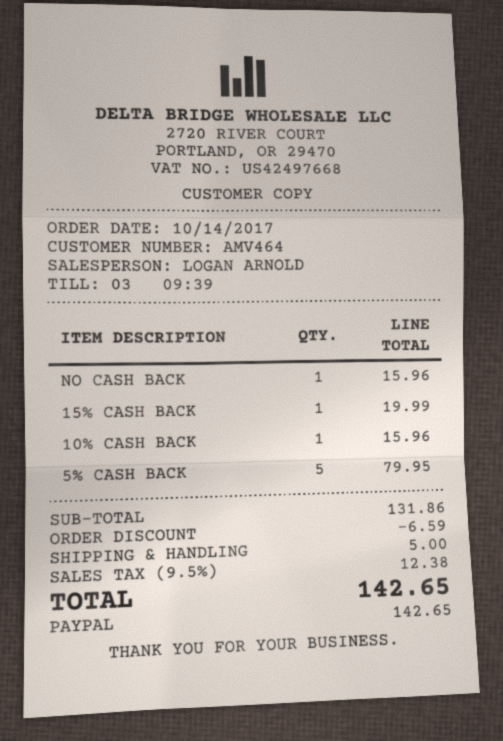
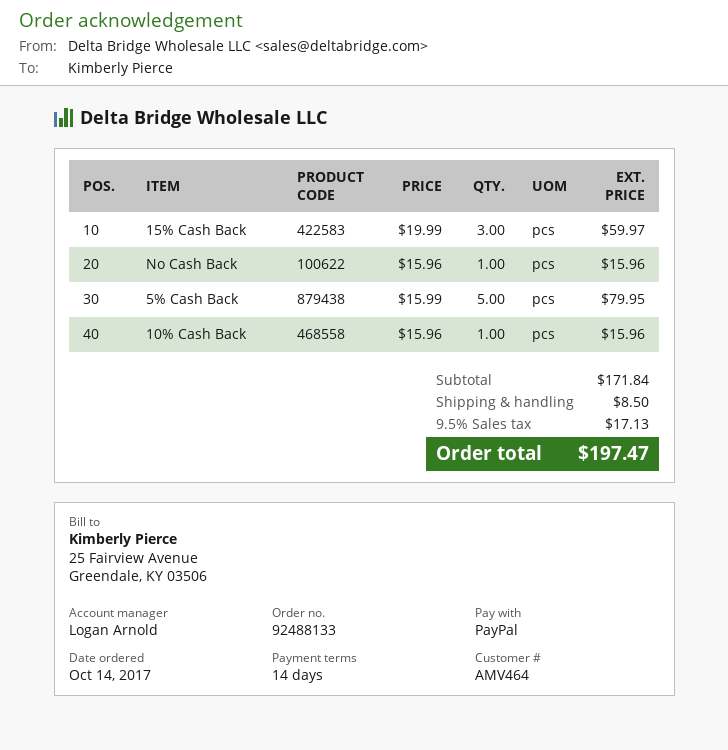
15% CASH BACK: 1 for 19.99 -> 3 for 59.97
subtotal: 131.86 -> 171.84
discount: 6.59 -> none
shipping: 5.00 -> 8.50
tax: 9.5% = 12.38 -> 9.5% = 17.13
total: 142.65 -> 197.47

